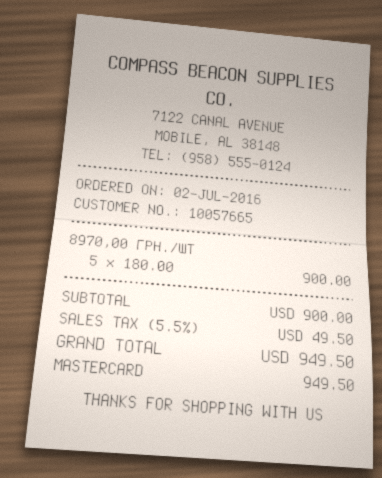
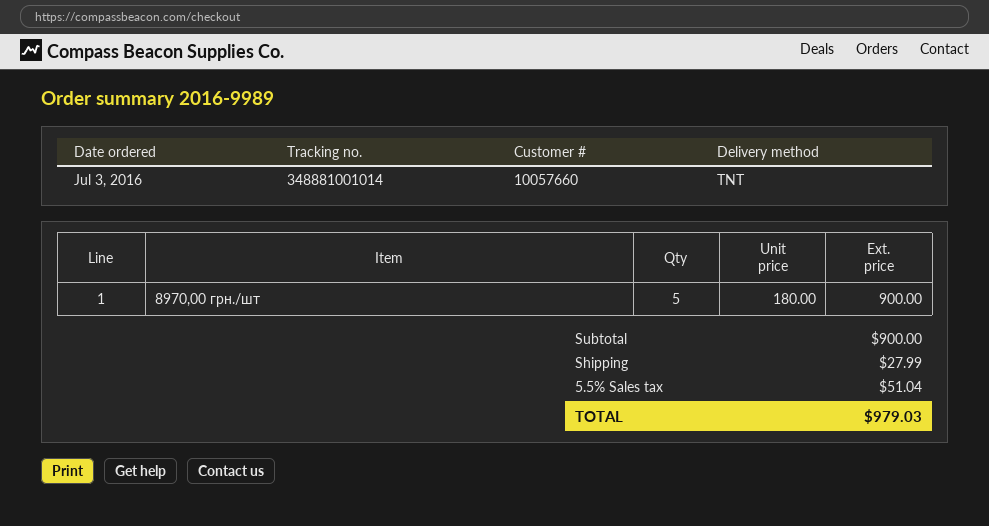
order date: 2016-07-02 -> 2016-07-03
customer number: 10057665 -> 10057660
shipping: none -> 27.99
tax: 5.5% = 49.50 -> 5.5% = 51.04
total: 949.50 -> 979.03

